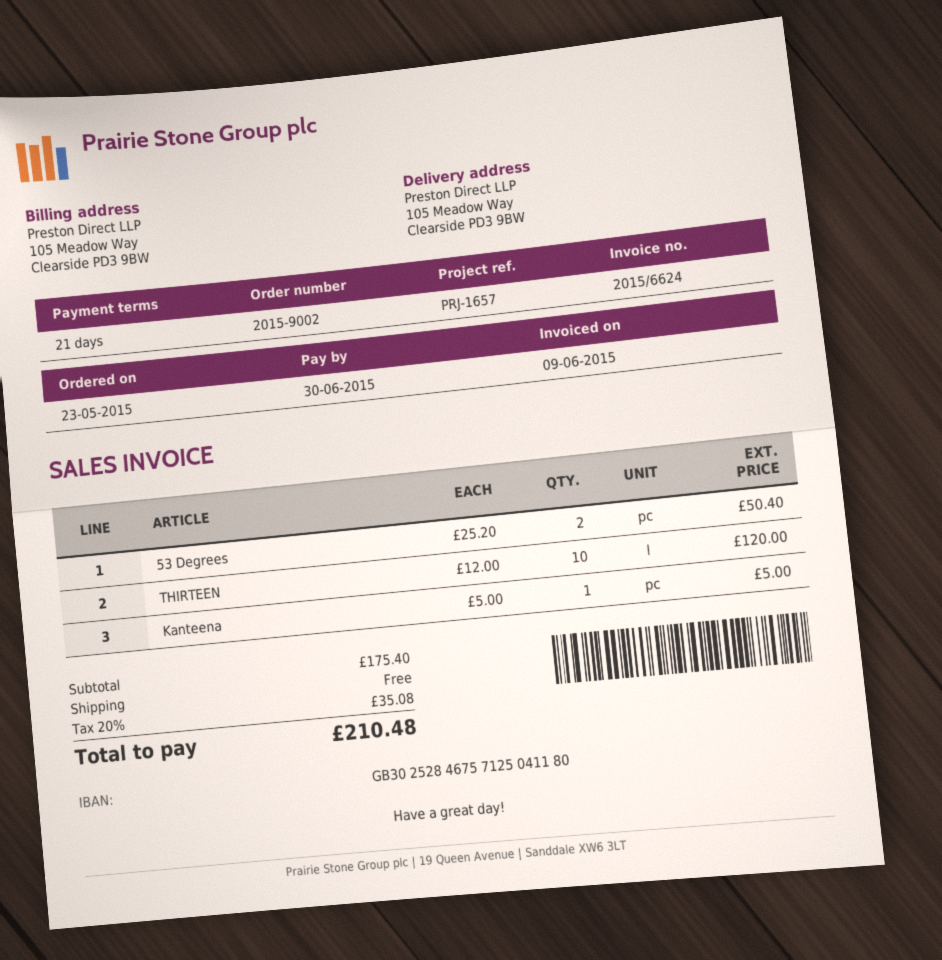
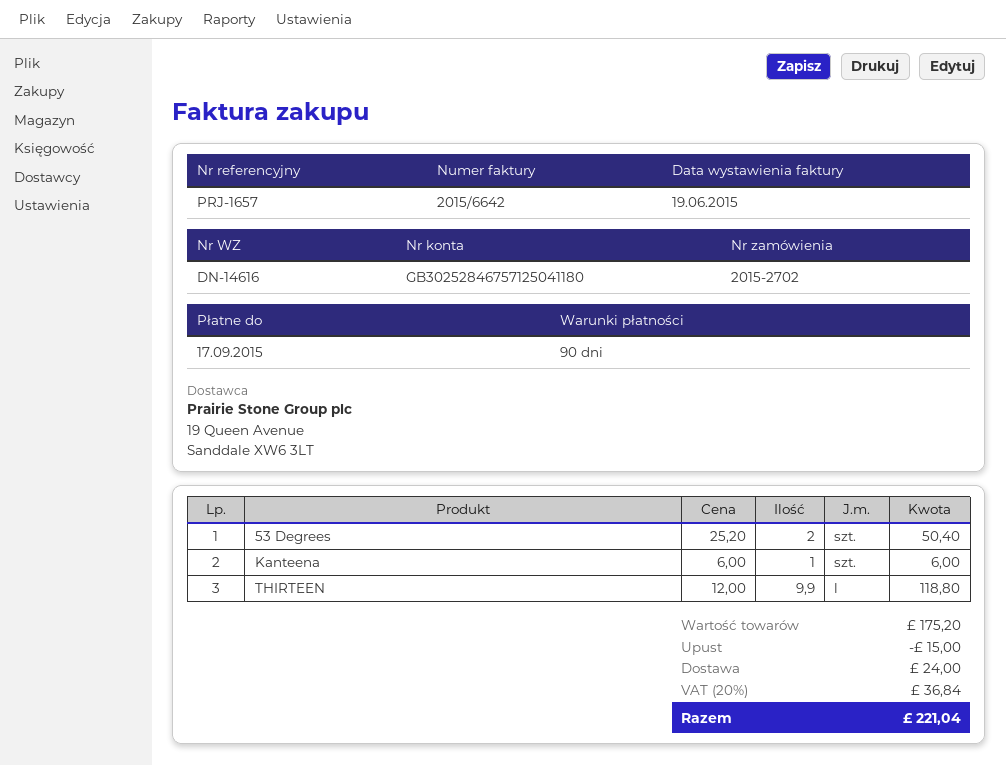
order number: 2015-9002 -> 2015-2702
invoice number: 2015/6624 -> 2015/6642
invoice date: 2015-06-09 -> 2015-06-19
payment terms: 21 days -> 90 days
due date: 2015-06-30 -> 2015-09-17
THIRTEEN: 10 x 12.00 = 120.00 -> 9.9 x 12.00 = 118.80
Kanteena: 1 x 5.00 = 5.00 -> 1 x 6.00 = 6.00
subtotal: 175.40 -> 175.20
discount: none -> 15.00
shipping: 0.00 -> 24.00
tax: 20% = 35.08 -> 20% = 36.84
total: 210.48 -> 221.04

